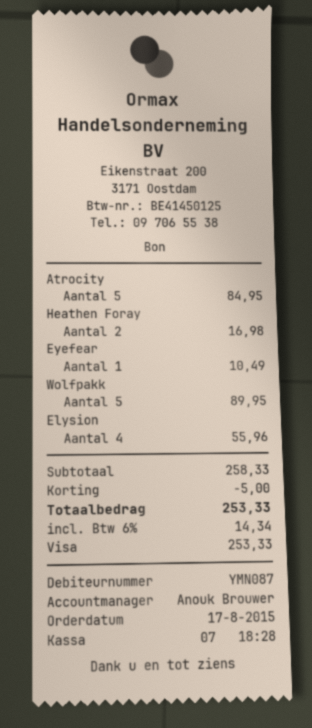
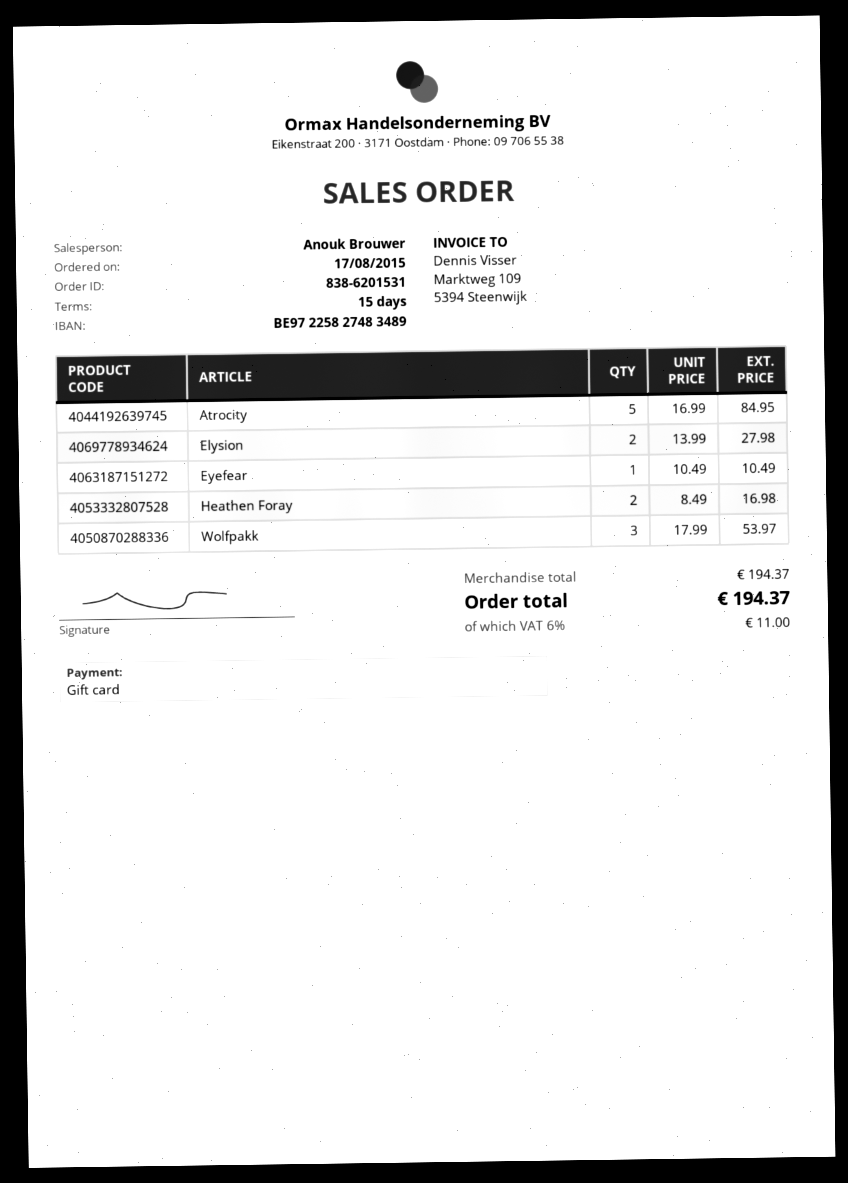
payment method: Visa -> gift card
Wolfpakk: 5 for 89.95 -> 3 for 53.97
Elysion: 4 for 55.96 -> 2 for 27.98
subtotal: 258.33 -> 194.37
discount: 5.00 -> none
tax: 6% = 14.34 -> 6% = 11.00
total: 253.33 -> 194.37

